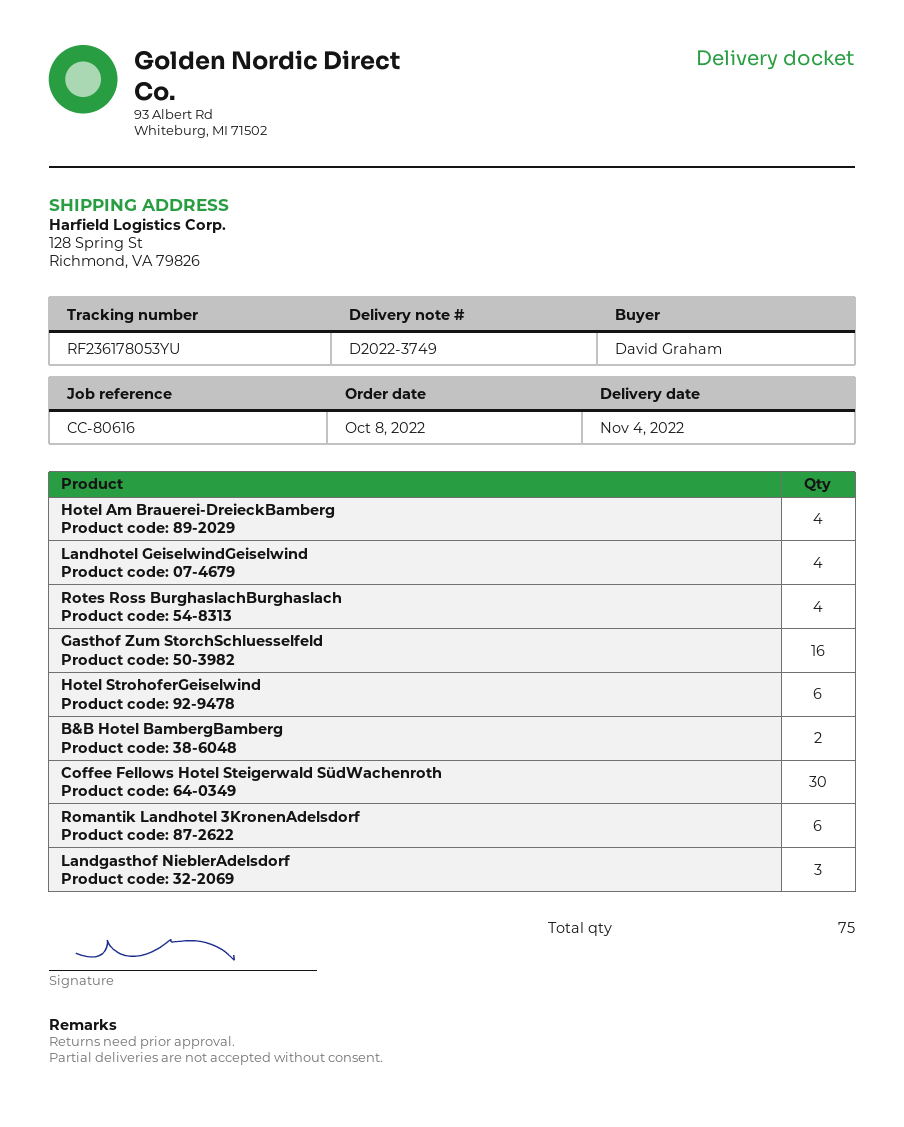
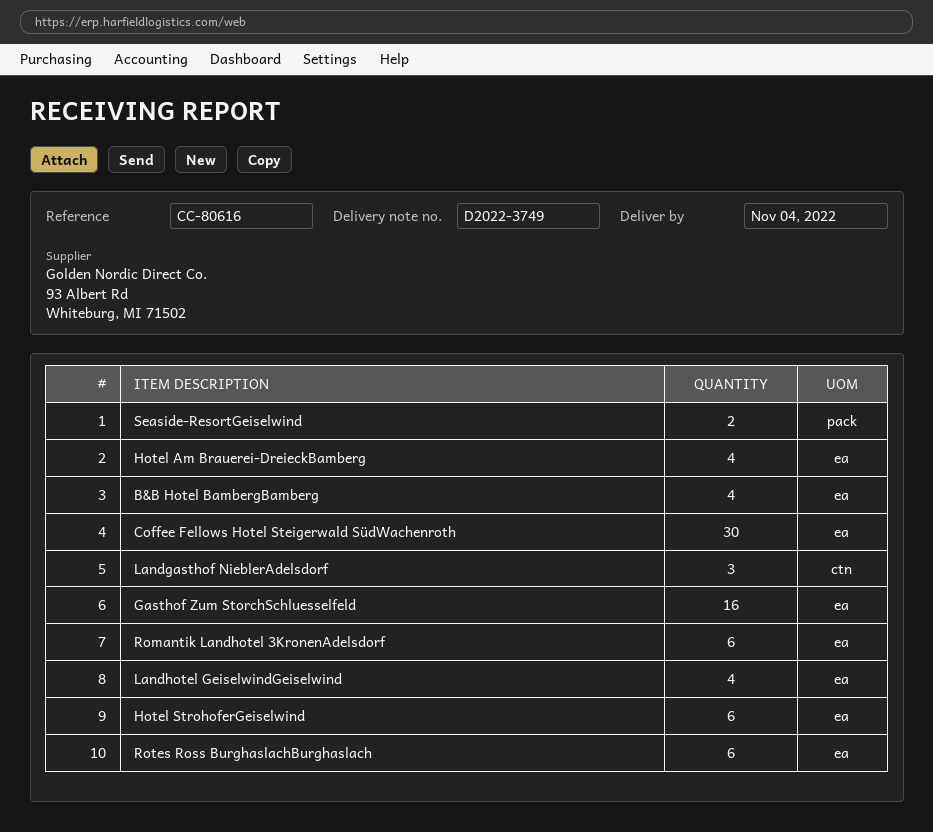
Rotes Ross BurghaslachBurghaslach: 4 -> 6
B&B Hotel BambergBamberg: 2 -> 4
Seaside-ResortGeiselwind: none -> 2

